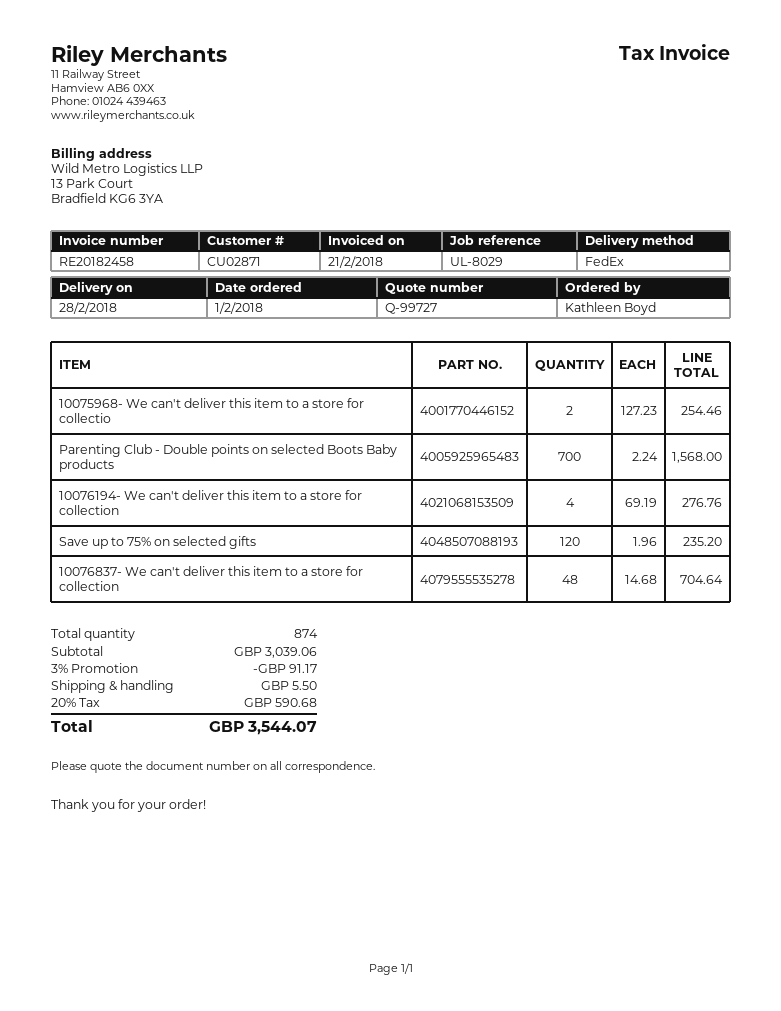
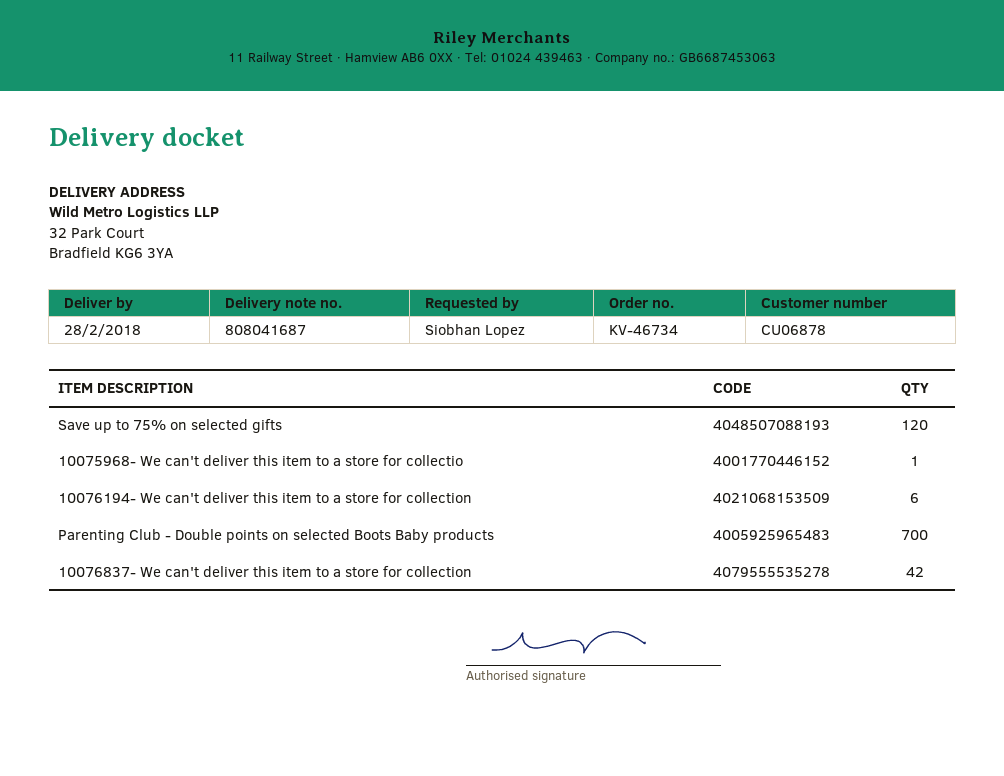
customer number: CU02871 -> CU06878
ordered by: Kathleen Boyd -> Siobhan Lopez
10075968- We can't deliver this item to a store for collectio: 2 -> 1
10076194- We can't deliver this item to a store for collection: 4 -> 6
10076837- We can't deliver this item to a store for collection: 48 -> 42

